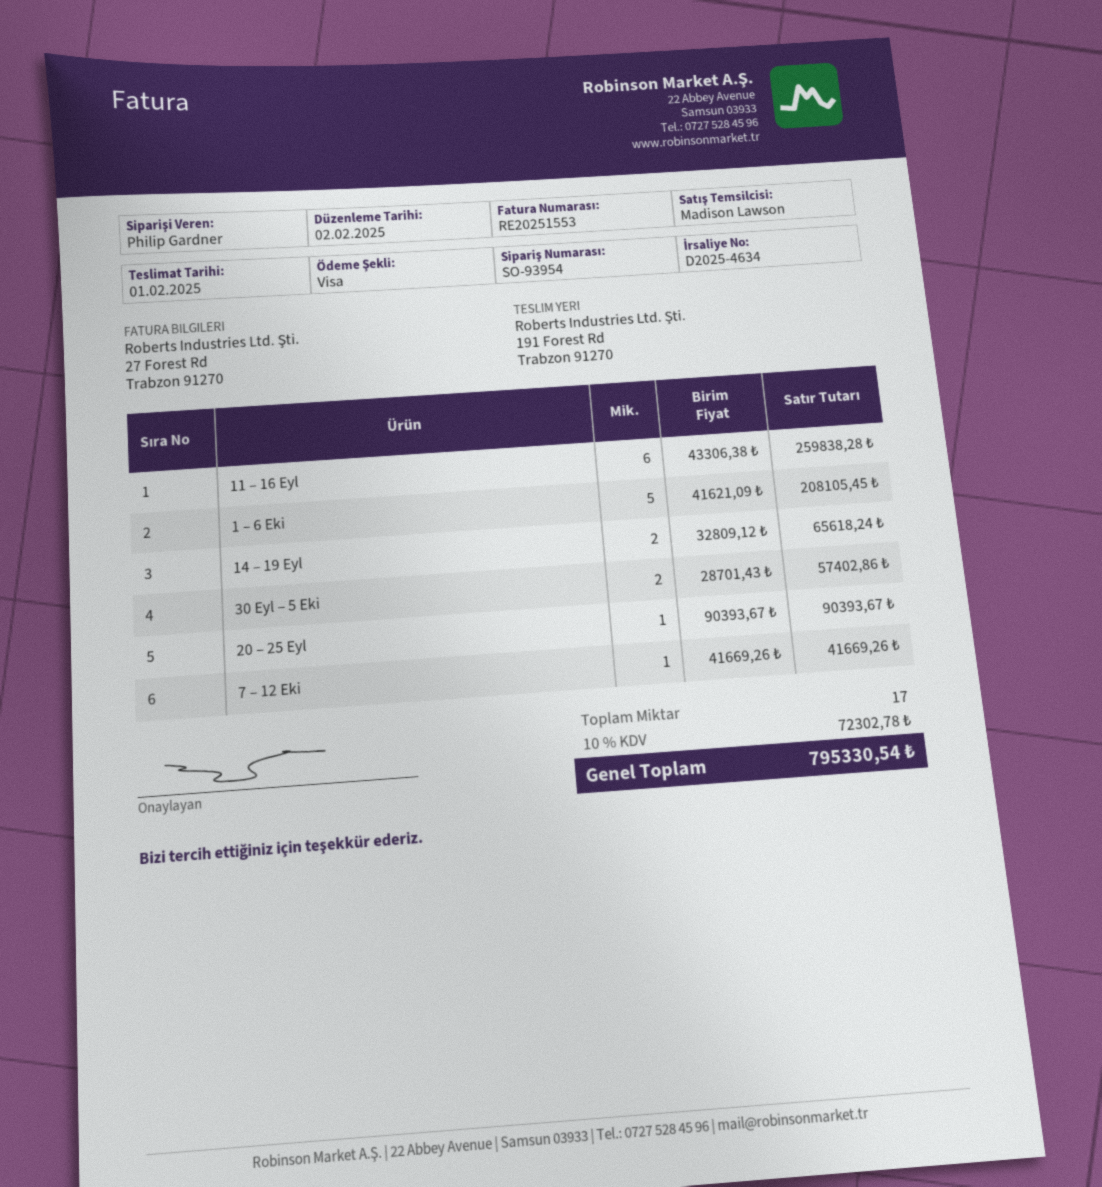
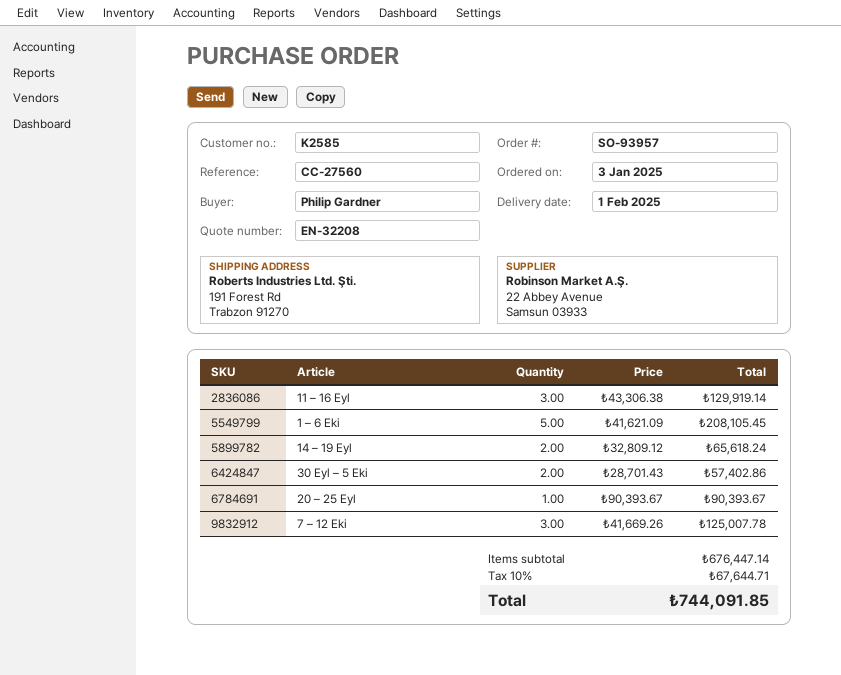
order number: SO-93954 -> SO-93957
11 – 16 Eyl: 6 x 43306.38 = 259838.28 -> 3 x 43306.38 = 129919.14
7 – 12 Eki: 1 x 41669.26 = 41669.26 -> 3 x 41669.26 = 125007.78
tax: 10% = 72302.78 -> 10% = 67644.71
total: 795330.54 -> 744091.85

